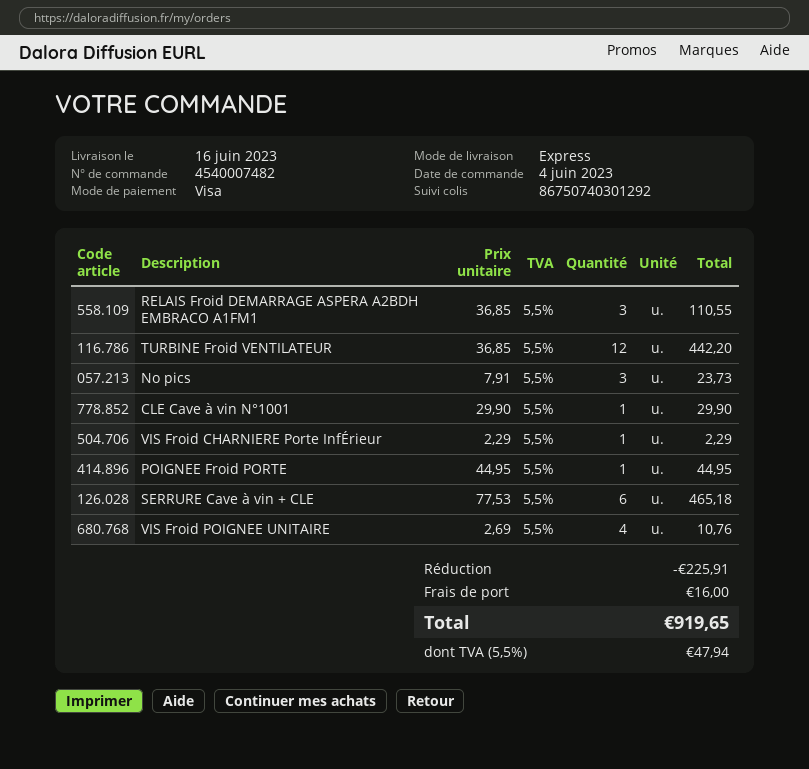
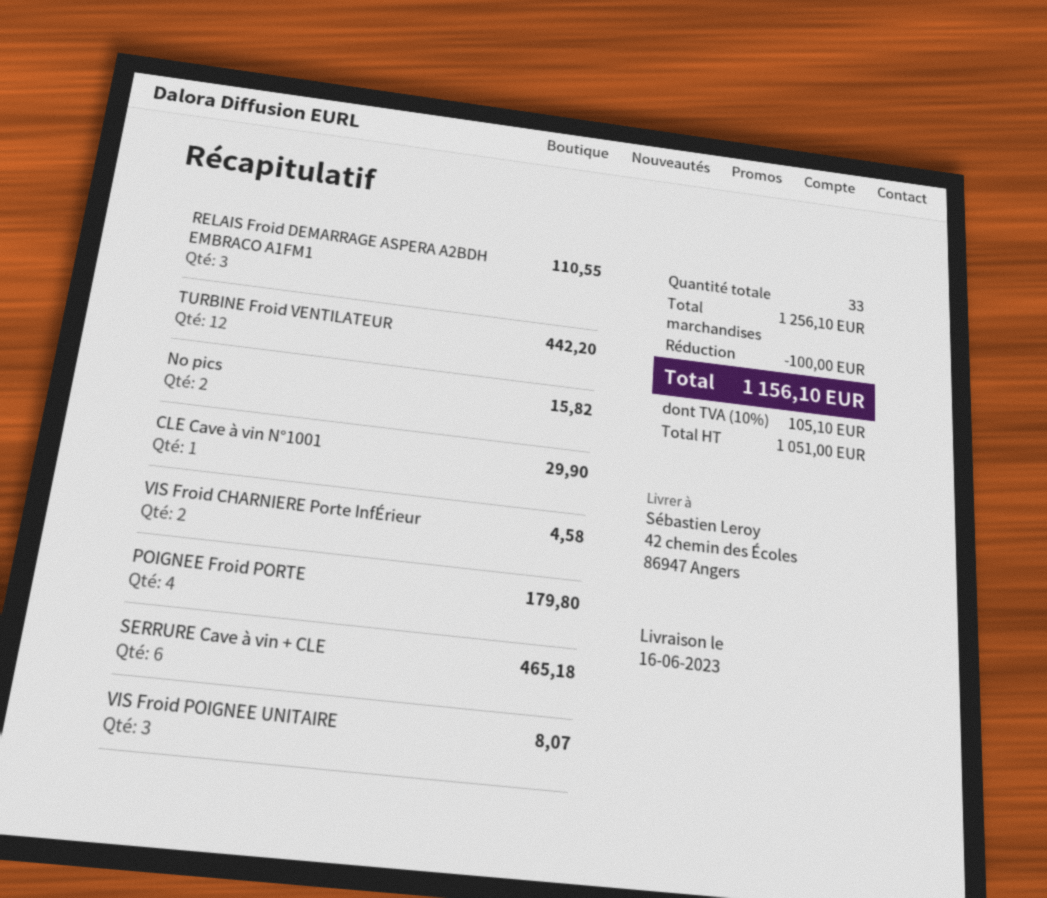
No pics: 3 for 23.73 -> 2 for 15.82
VIS Froid CHARNIERE Porte InfÉrieur: 1 for 2.29 -> 2 for 4.58
POIGNEE Froid PORTE: 1 for 44.95 -> 4 for 179.80
VIS Froid POIGNEE UNITAIRE: 4 for 10.76 -> 3 for 8.07
discount: 225.91 -> 100.00
shipping: 16.00 -> none
tax: 5.5% = 47.94 -> 10% = 105.10
total: 919.65 -> 1156.10

